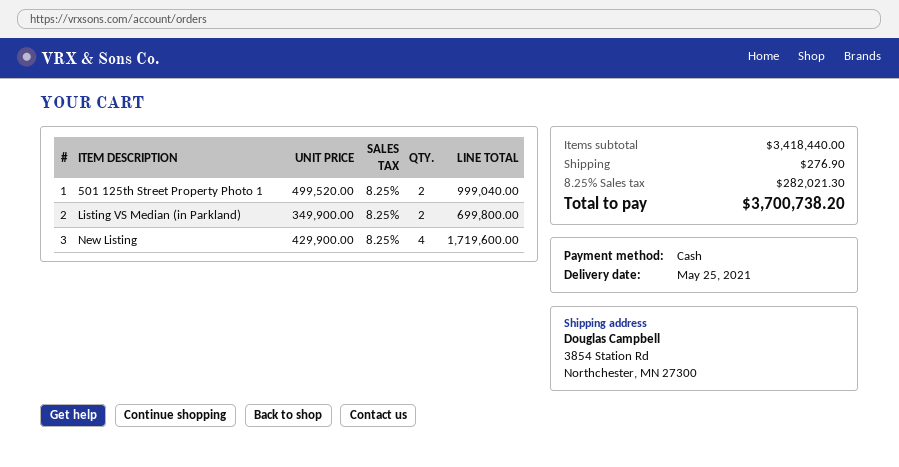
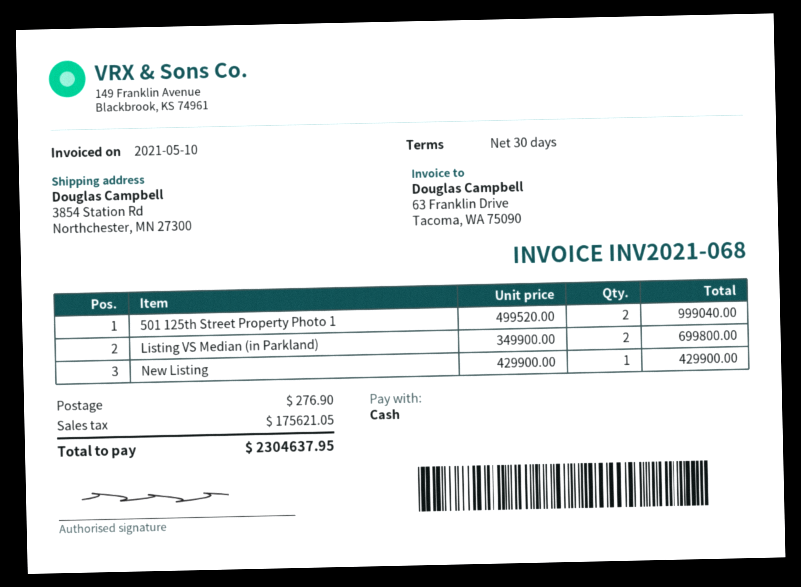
New Listing: 4 x 429900.00 = 1719600.00 -> 1 x 429900.00 = 429900.00
tax: 282021.30 -> 175621.05
total: 3700738.20 -> 2304637.95

